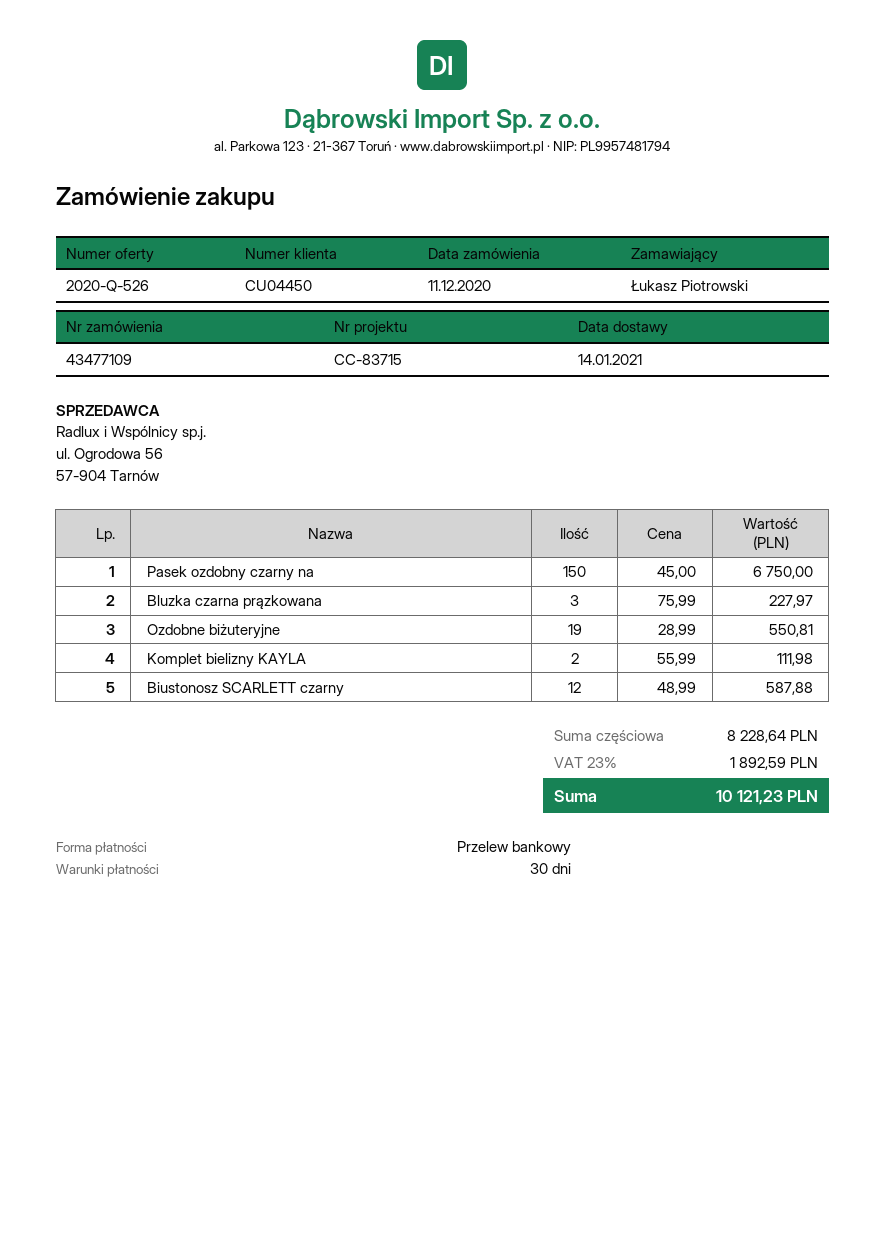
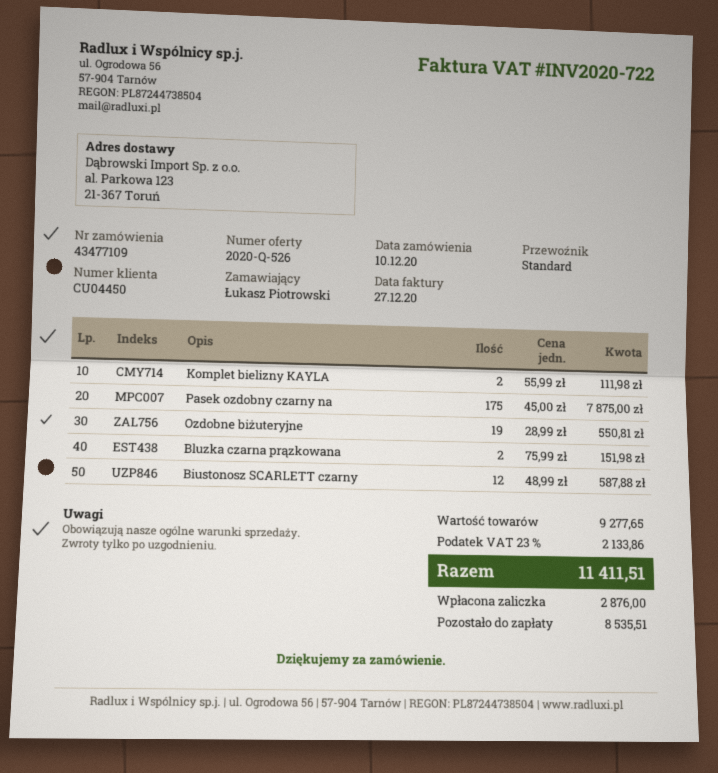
order date: 2020-12-11 -> 2020-12-10
Pasek ozdobny czarny na: 150 x 45.00 = 6750.00 -> 175 x 45.00 = 7875.00
Bluzka czarna prązkowana: 3 x 75.99 = 227.97 -> 2 x 75.99 = 151.98
subtotal: 8228.64 -> 9277.65
tax: 23% = 1892.59 -> 23% = 2133.86
total: 10121.23 -> 11411.51

